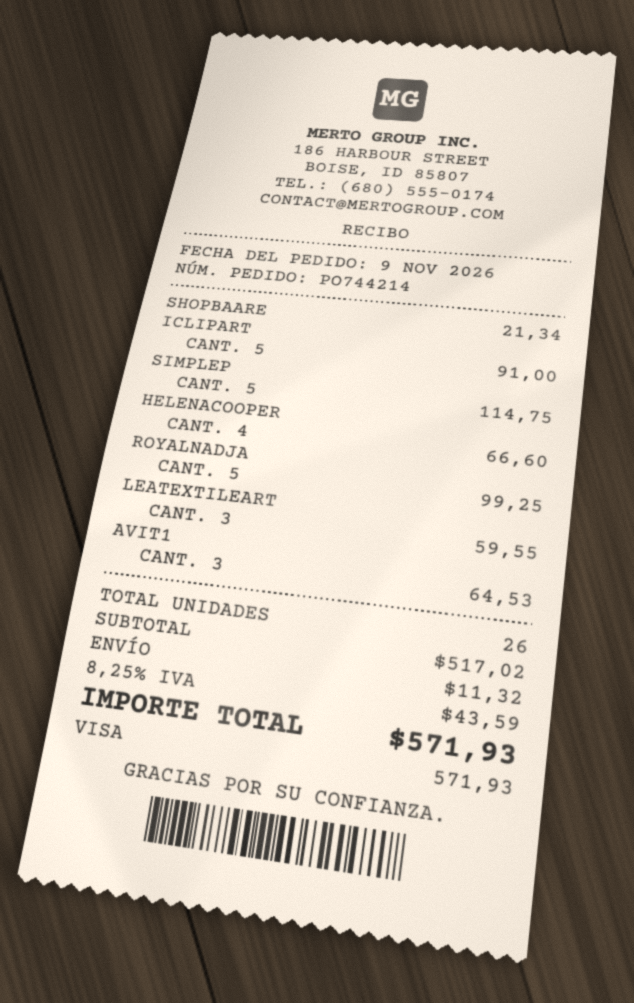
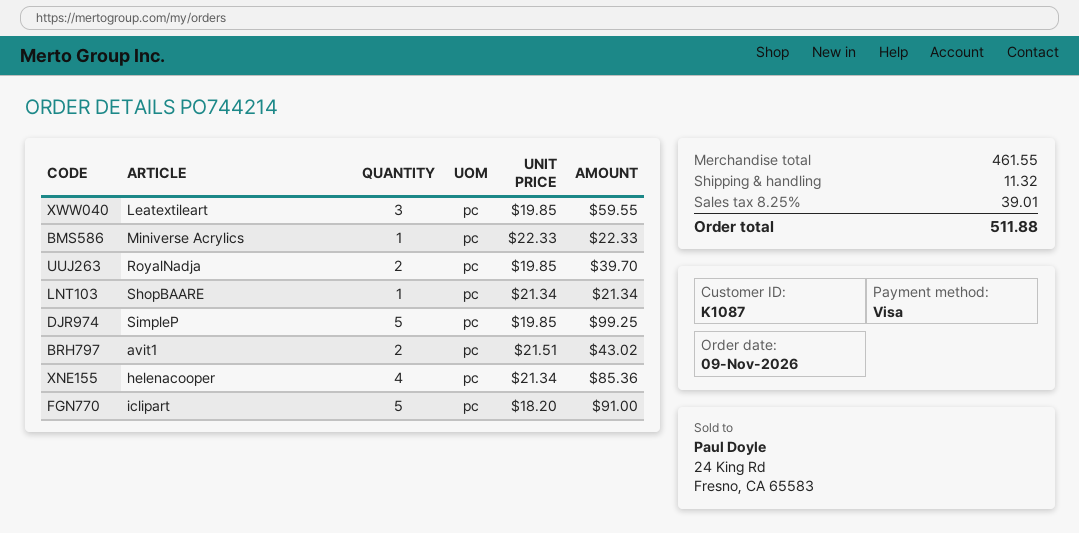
SIMPLEP: 5 for 114.75 -> 5 for 99.25
HELENACOOPER: 4 for 66.60 -> 4 for 85.36
ROYALNADJA: 5 for 99.25 -> 2 for 39.70
AVIT1: 3 for 64.53 -> 2 for 43.02
Miniverse Acrylics: none -> 1 for 22.33
subtotal: 517.02 -> 461.55
tax: 8.25% = 43.59 -> 8.25% = 39.01
total: 571.93 -> 511.88

